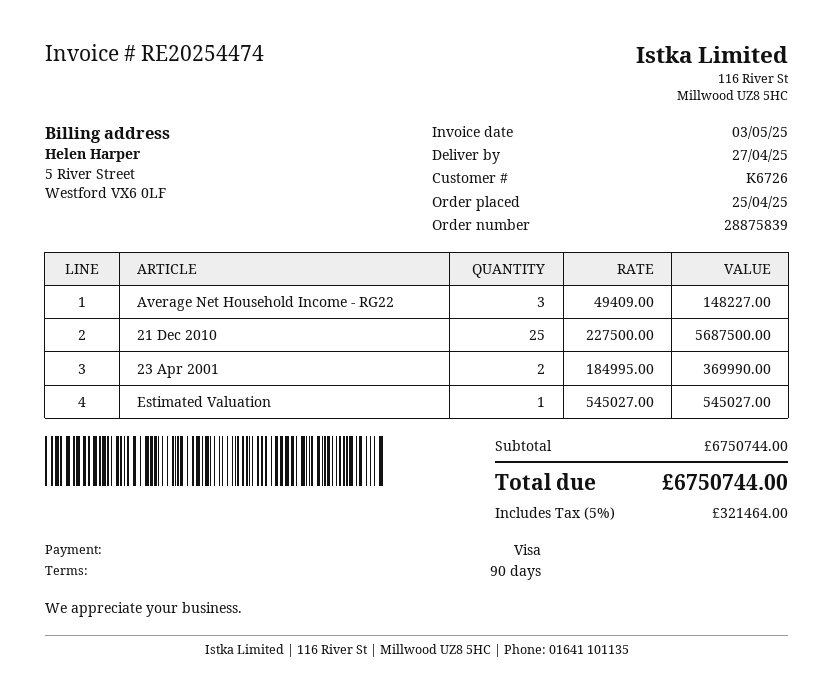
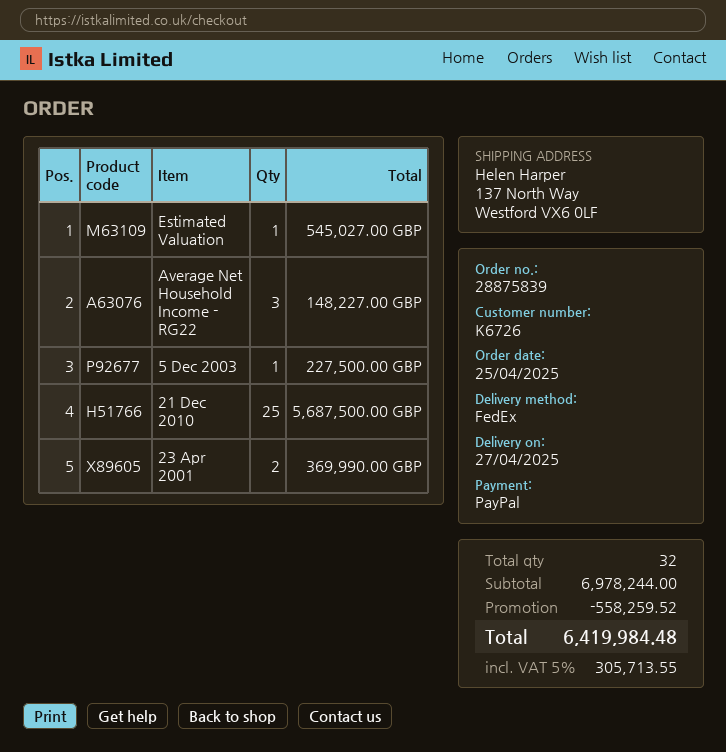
payment method: Visa -> PayPal
5 Dec 2003: none -> 1 for 227500.00
subtotal: 6750744.00 -> 6978244.00
discount: none -> 558259.52
tax: 5% = 321464.00 -> 5% = 305713.55
total: 6750744.00 -> 6419984.48

